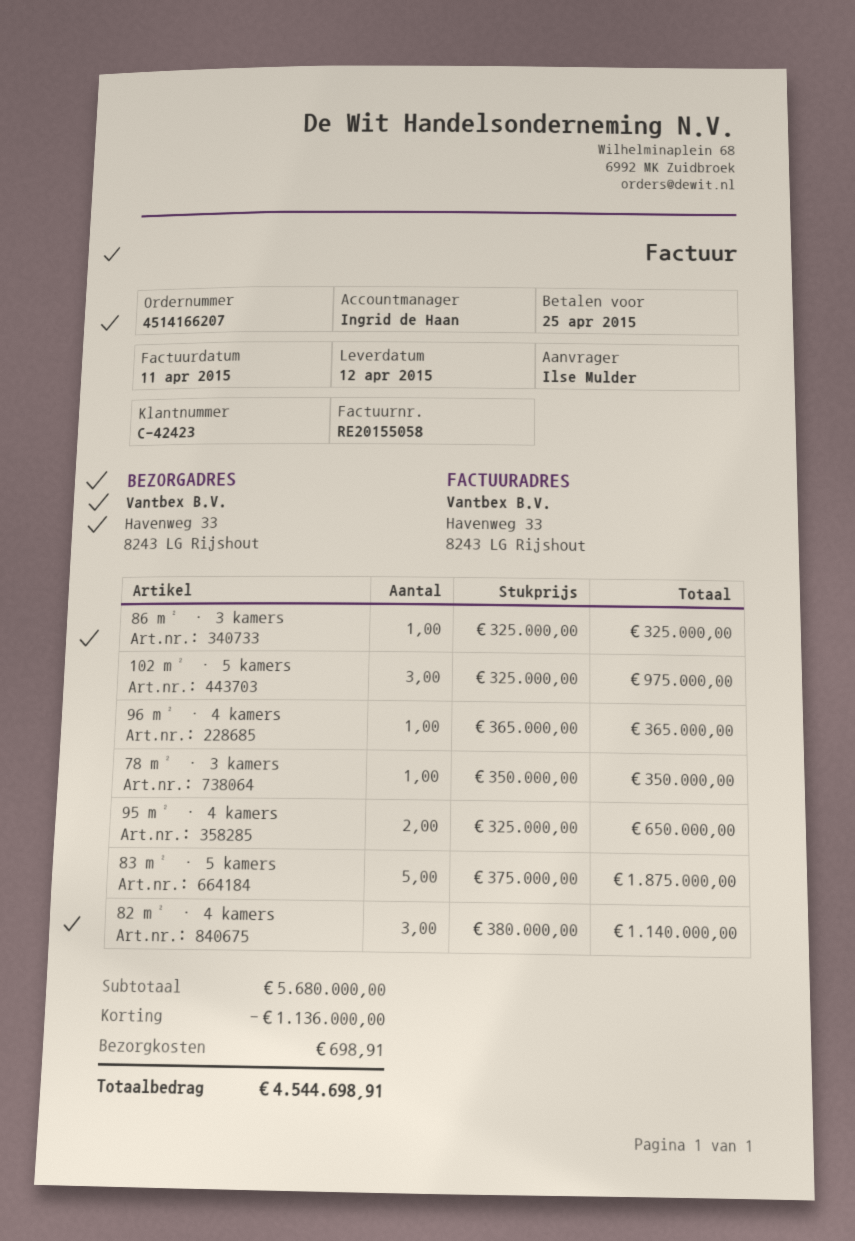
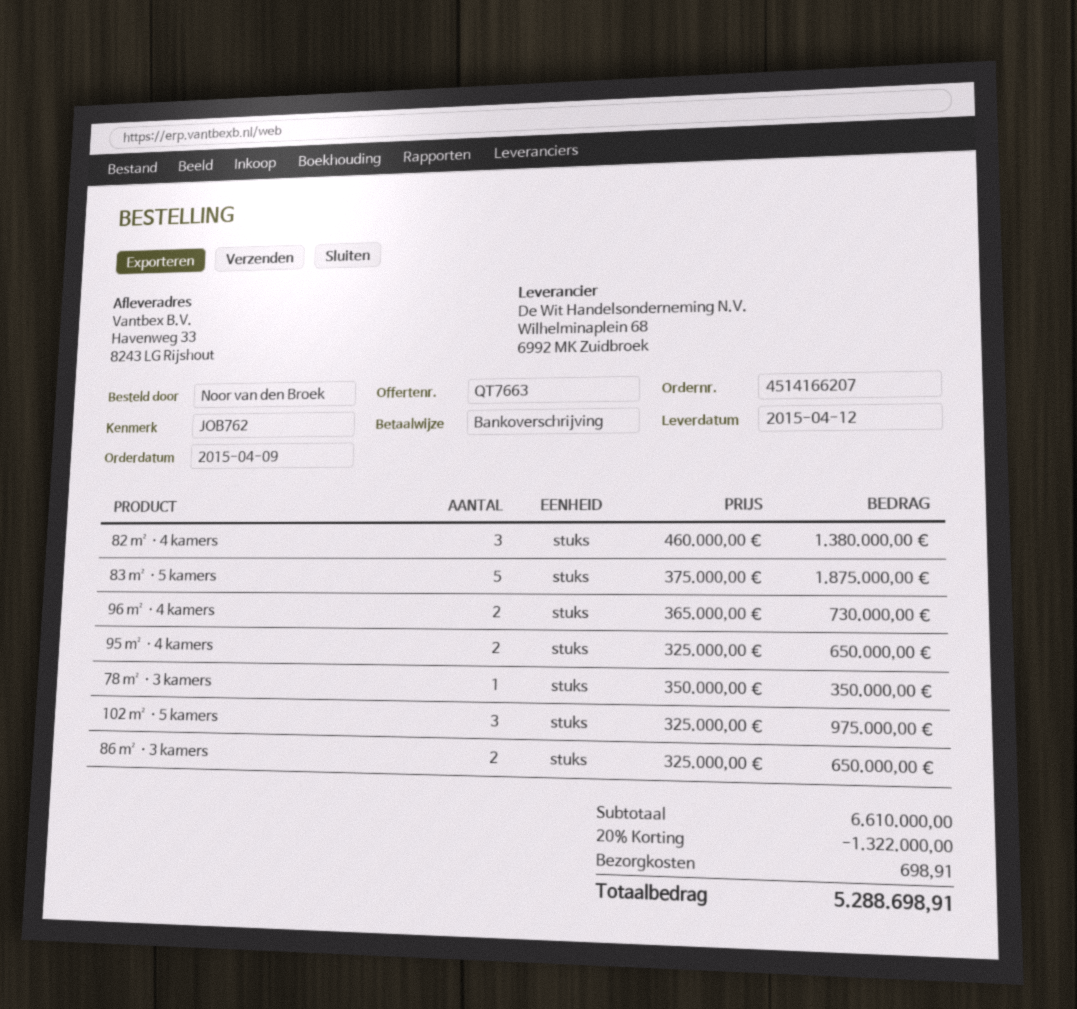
ordered by: Ilse Mulder -> Noor van den Broek
86 m² · 3 kamers: 1 x 325000.00 = 325000.00 -> 2 x 325000.00 = 650000.00
96 m² · 4 kamers: 1 x 365000.00 = 365000.00 -> 2 x 365000.00 = 730000.00
82 m² · 4 kamers: 3 x 380000.00 = 1140000.00 -> 3 x 460000.00 = 1380000.00
subtotal: 5680000.00 -> 6610000.00
discount: 1136000.00 -> 1322000.00
total: 4544698.91 -> 5288698.91

